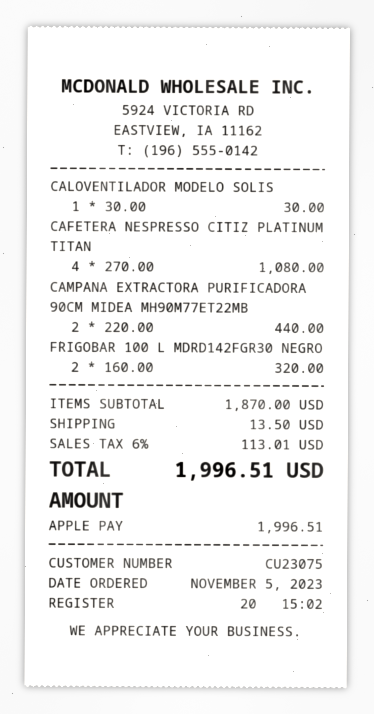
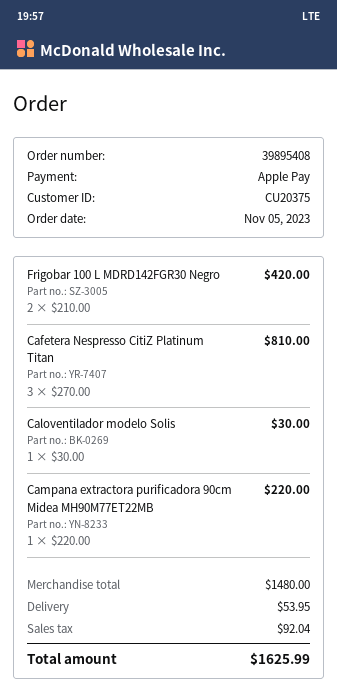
customer number: CU23075 -> CU20375
CAFETERA NESPRESSO CITIZ PLATINUM TITAN: 4 x 270.00 = 1080.00 -> 3 x 270.00 = 810.00
CAMPANA EXTRACTORA PURIFICADORA 90CM MIDEA MH90M77ET22MB: 2 x 220.00 = 440.00 -> 1 x 220.00 = 220.00
FRIGOBAR 100 L MDRD142FGR30 NEGRO: 2 x 160.00 = 320.00 -> 2 x 210.00 = 420.00
subtotal: 1870.00 -> 1480.00
shipping: 13.50 -> 53.95
tax: 113.01 -> 92.04
total: 1996.51 -> 1625.99

